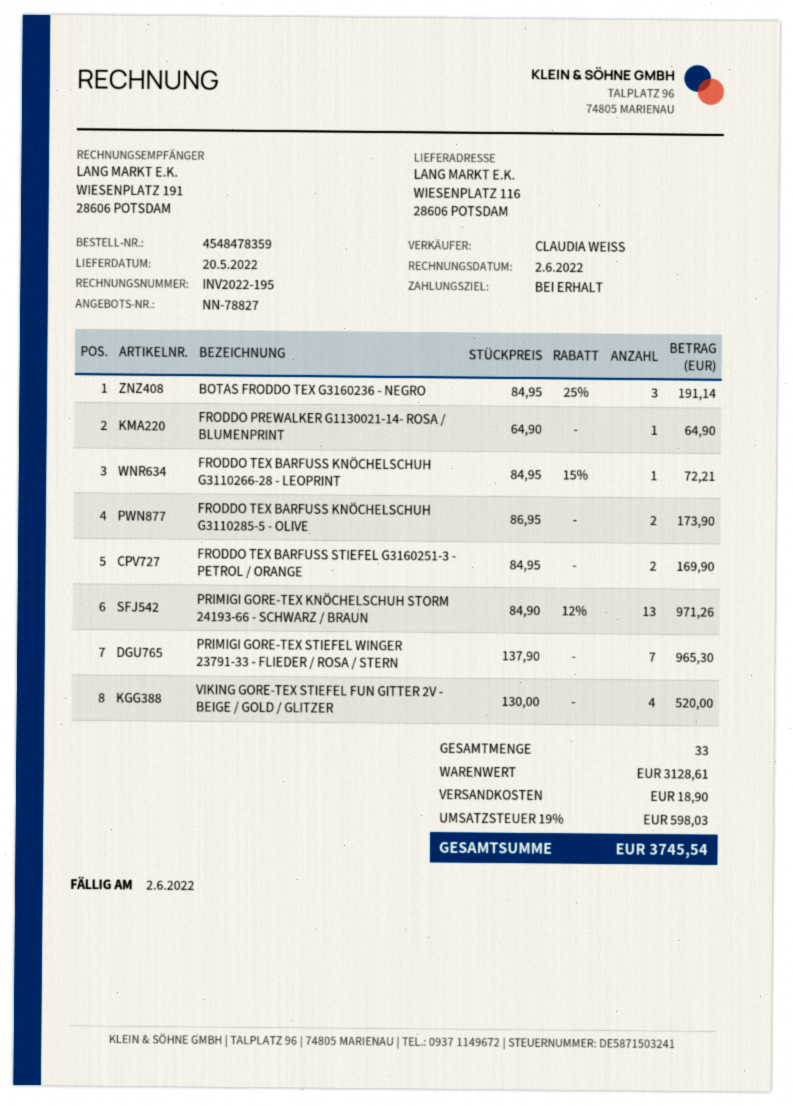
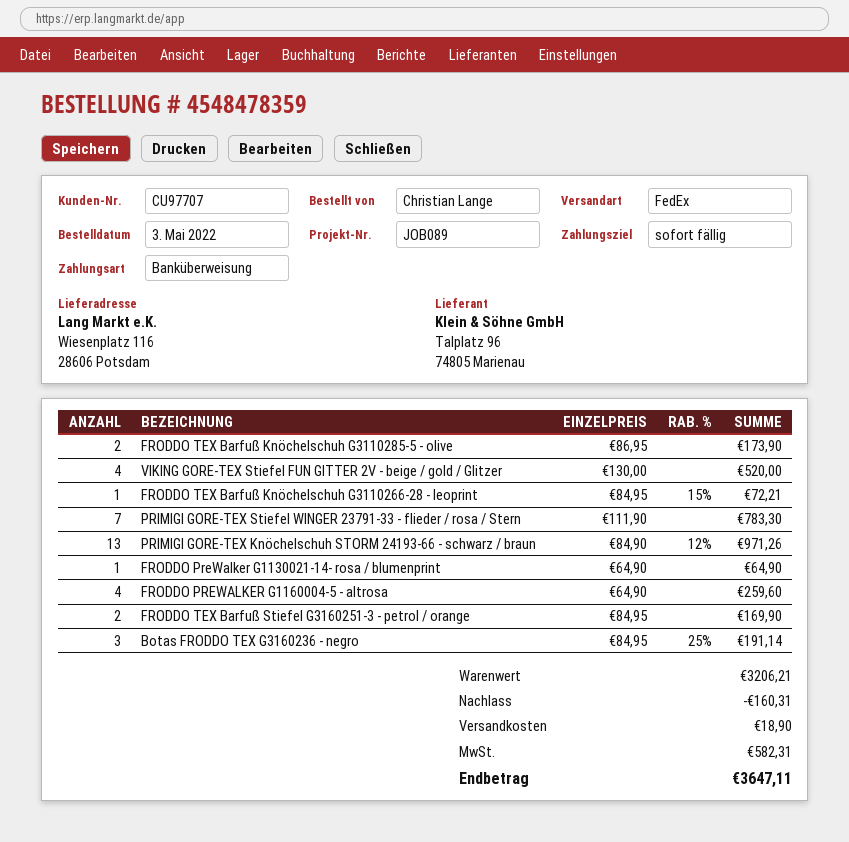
PRIMIGI GORE-TEX STIEFEL WINGER 23791-33 - FLIEDER / ROSA / STERN: 7 x 137.90 = 965.30 -> 7 x 111.90 = 783.30
FRODDO PREWALKER G1160004-5 - altrosa: none -> 4 x 64.90 = 259.60
subtotal: 3128.61 -> 3206.21
discount: none -> 160.31
tax: 598.03 -> 582.31
total: 3745.54 -> 3647.11

